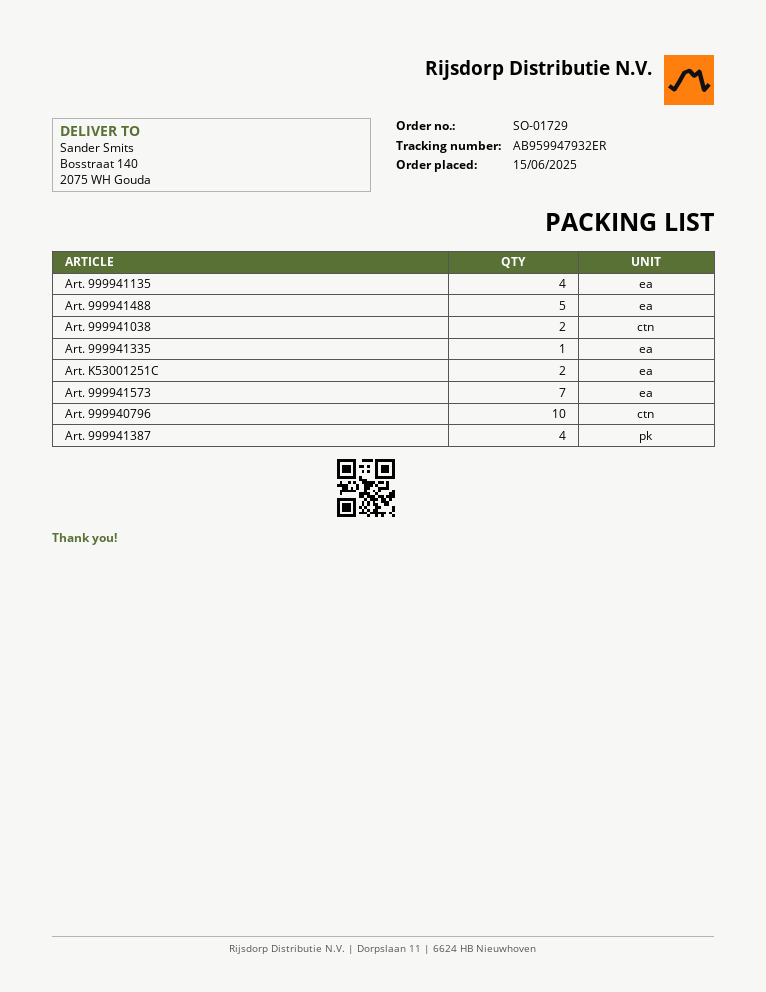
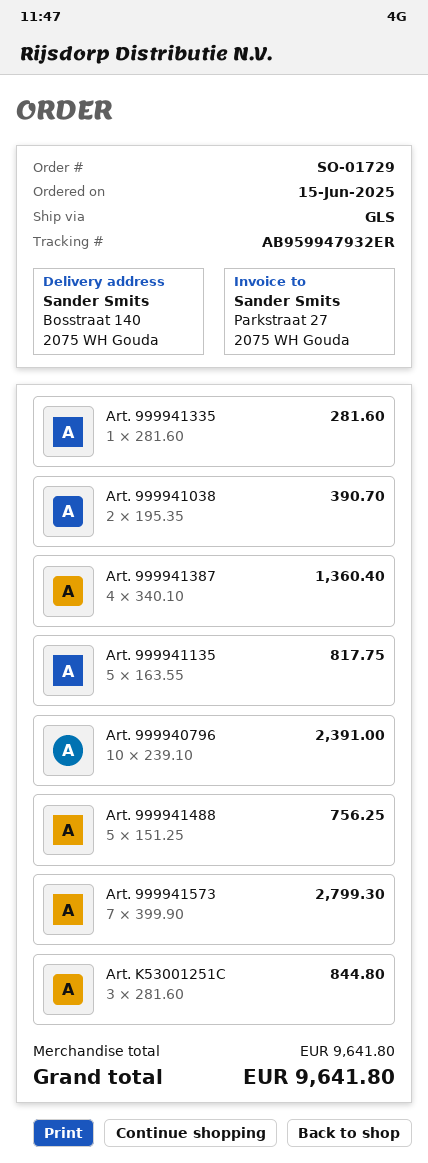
Art. 999941135: 4 -> 5
Art. K53001251C: 2 -> 3

